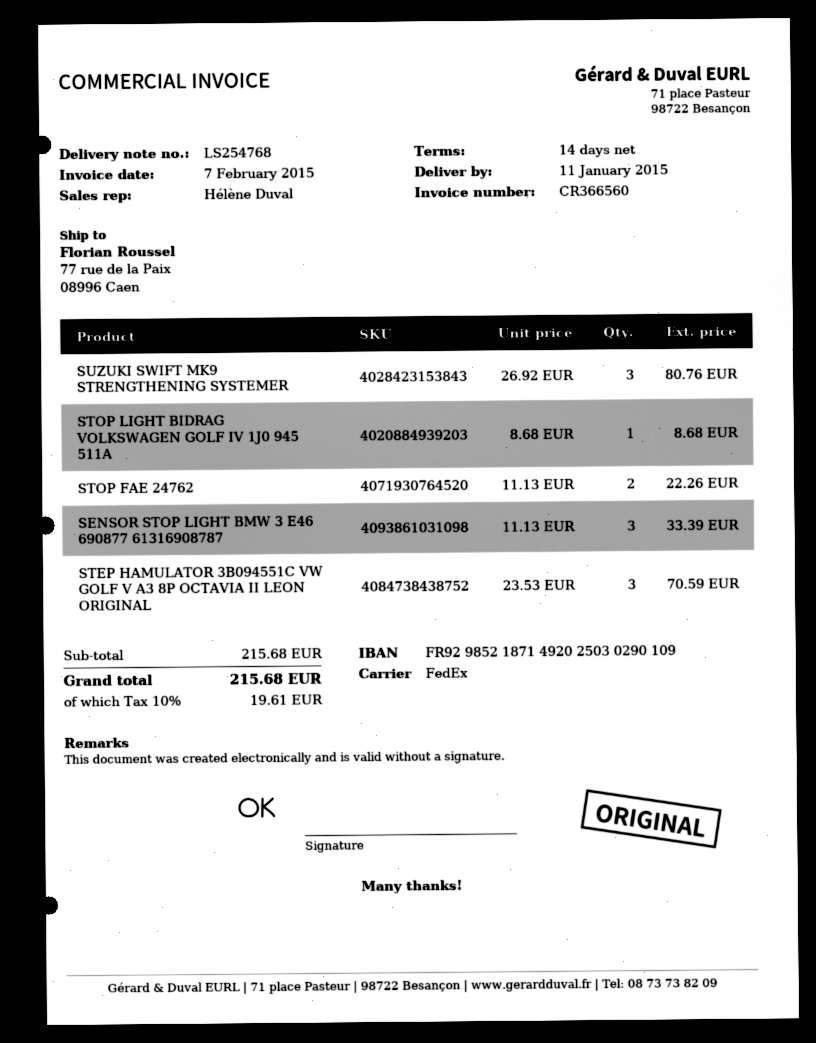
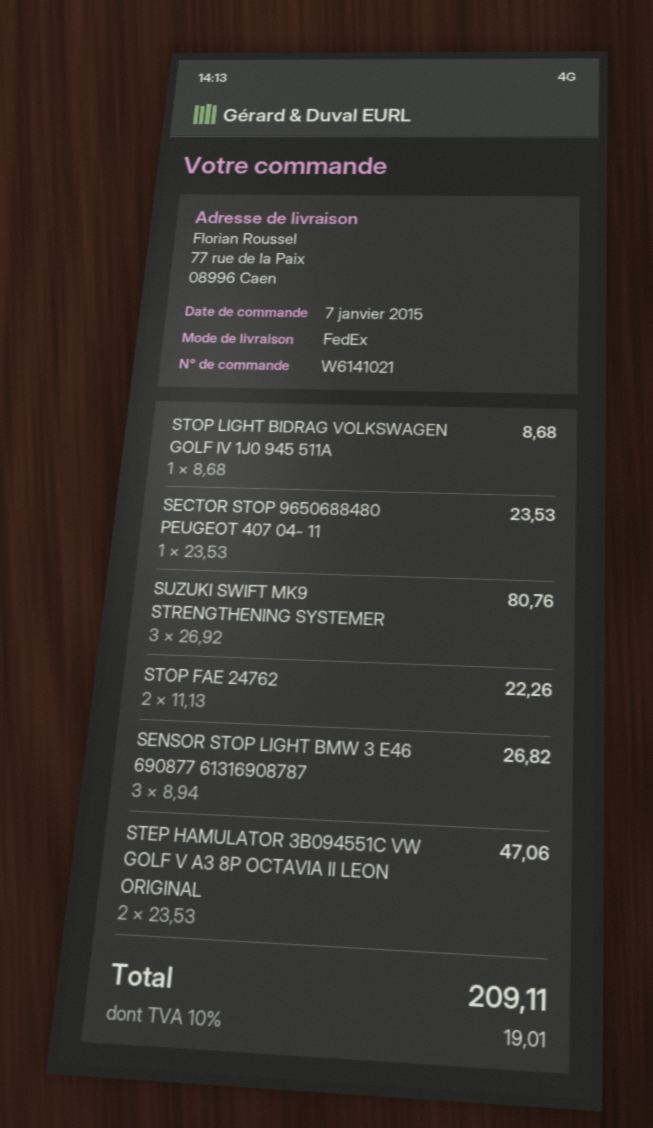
SENSOR STOP LIGHT BMW 3 E46 690877 61316908787: 3 x 11.13 = 33.39 -> 3 x 8.94 = 26.82
STEP HAMULATOR 3B094551C VW GOLF V A3 8P OCTAVIA II LEON ORIGINAL: 3 x 23.53 = 70.59 -> 2 x 23.53 = 47.06
SECTOR STOP 9650688480 PEUGEOT 407 04- 11: none -> 1 x 23.53 = 23.53
tax: 10% = 19.61 -> 10% = 19.01
total: 215.68 -> 209.11

